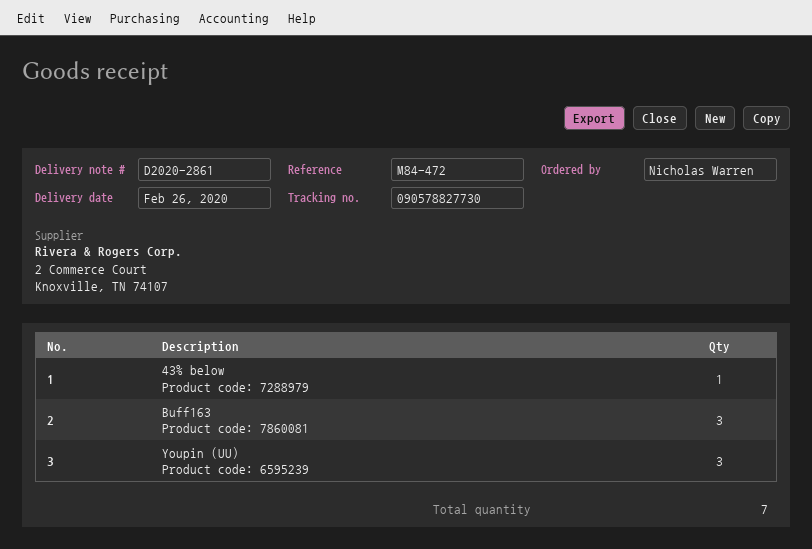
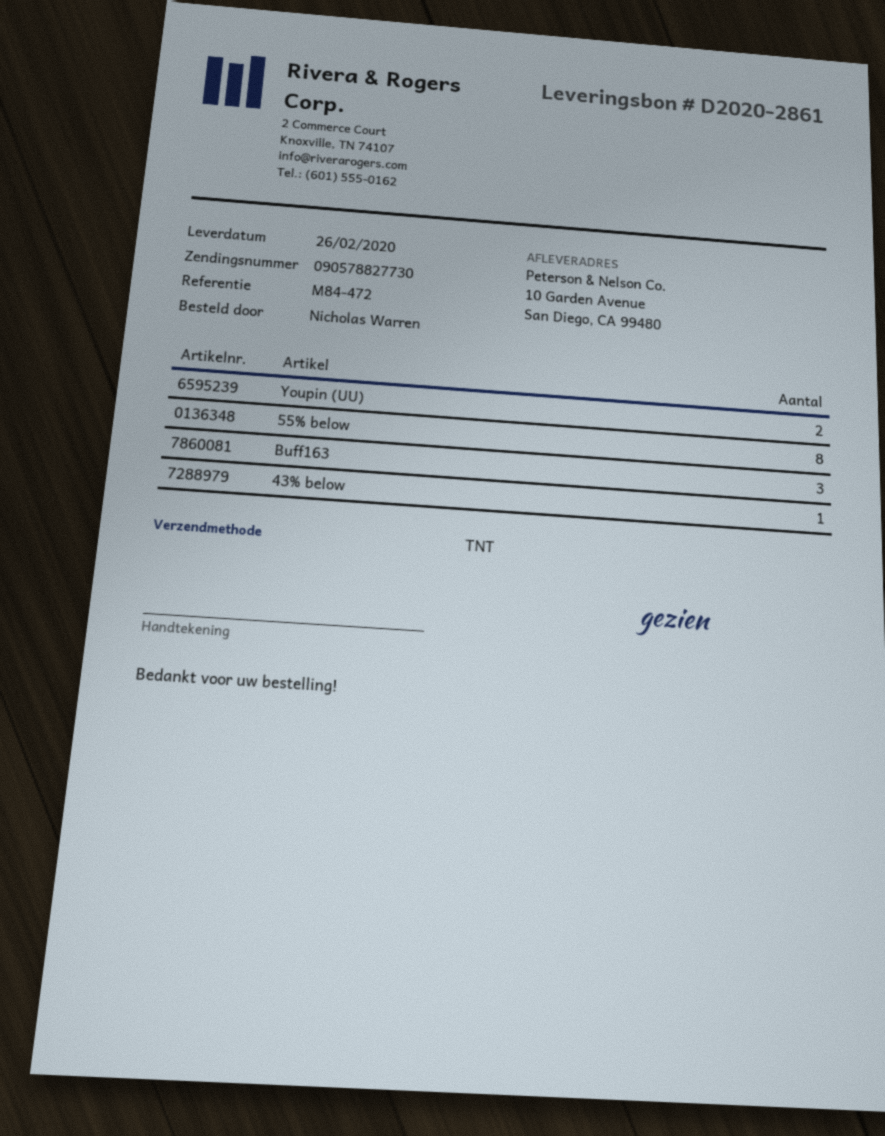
Youpin (UU): 3 -> 2
55% below: none -> 8

